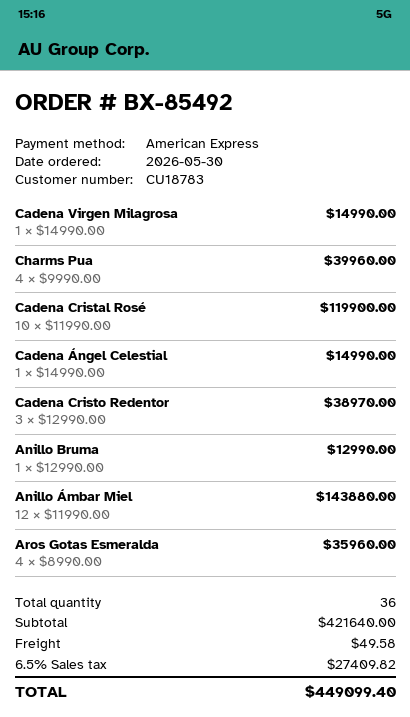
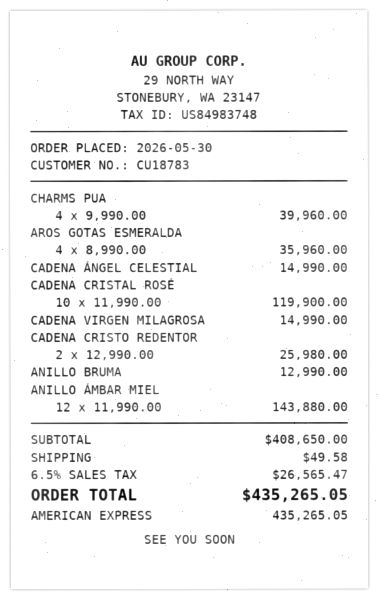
Cadena Cristo Redentor: 3 x 12990.00 = 38970.00 -> 2 x 12990.00 = 25980.00
subtotal: 421640.00 -> 408650.00
tax: 6.5% = 27409.82 -> 6.5% = 26565.47
total: 449099.40 -> 435265.05

